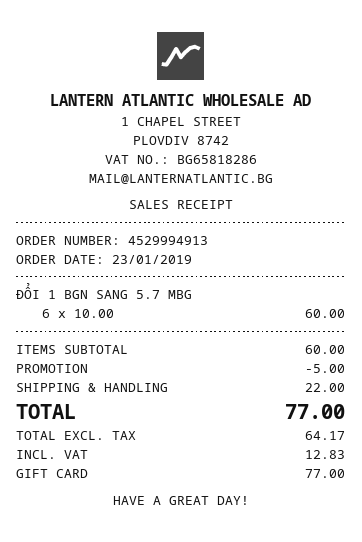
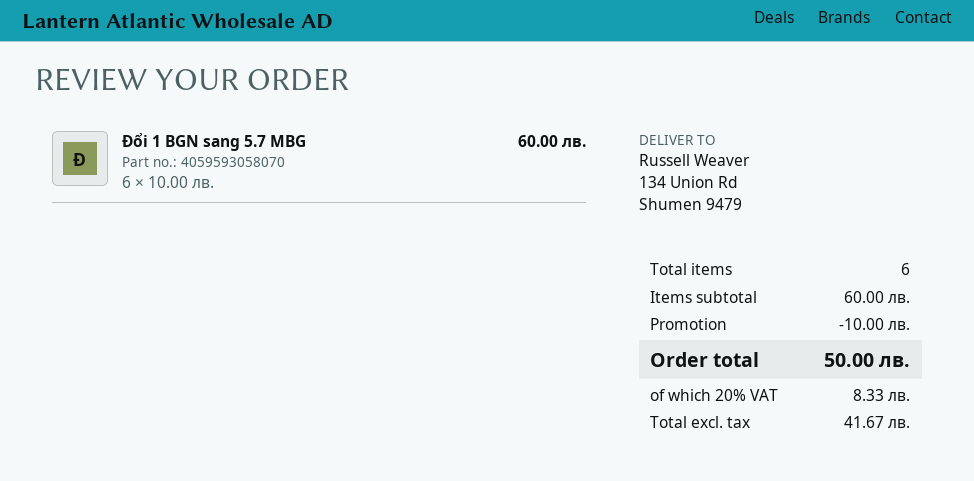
discount: 5.00 -> 10.00
shipping: 22.00 -> none
net: 64.17 -> 41.67
tax: 12.83 -> 8.33
total: 77.00 -> 50.00

